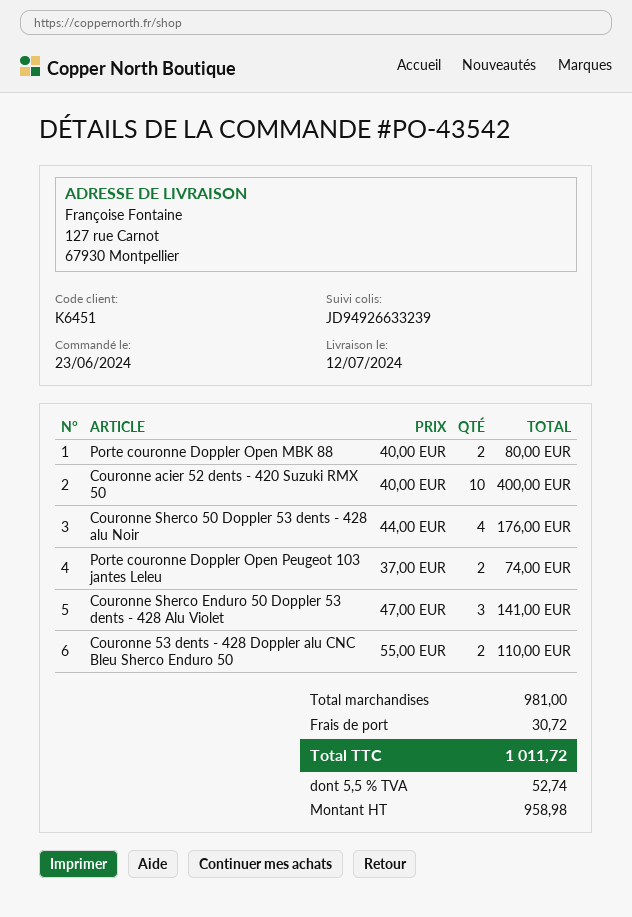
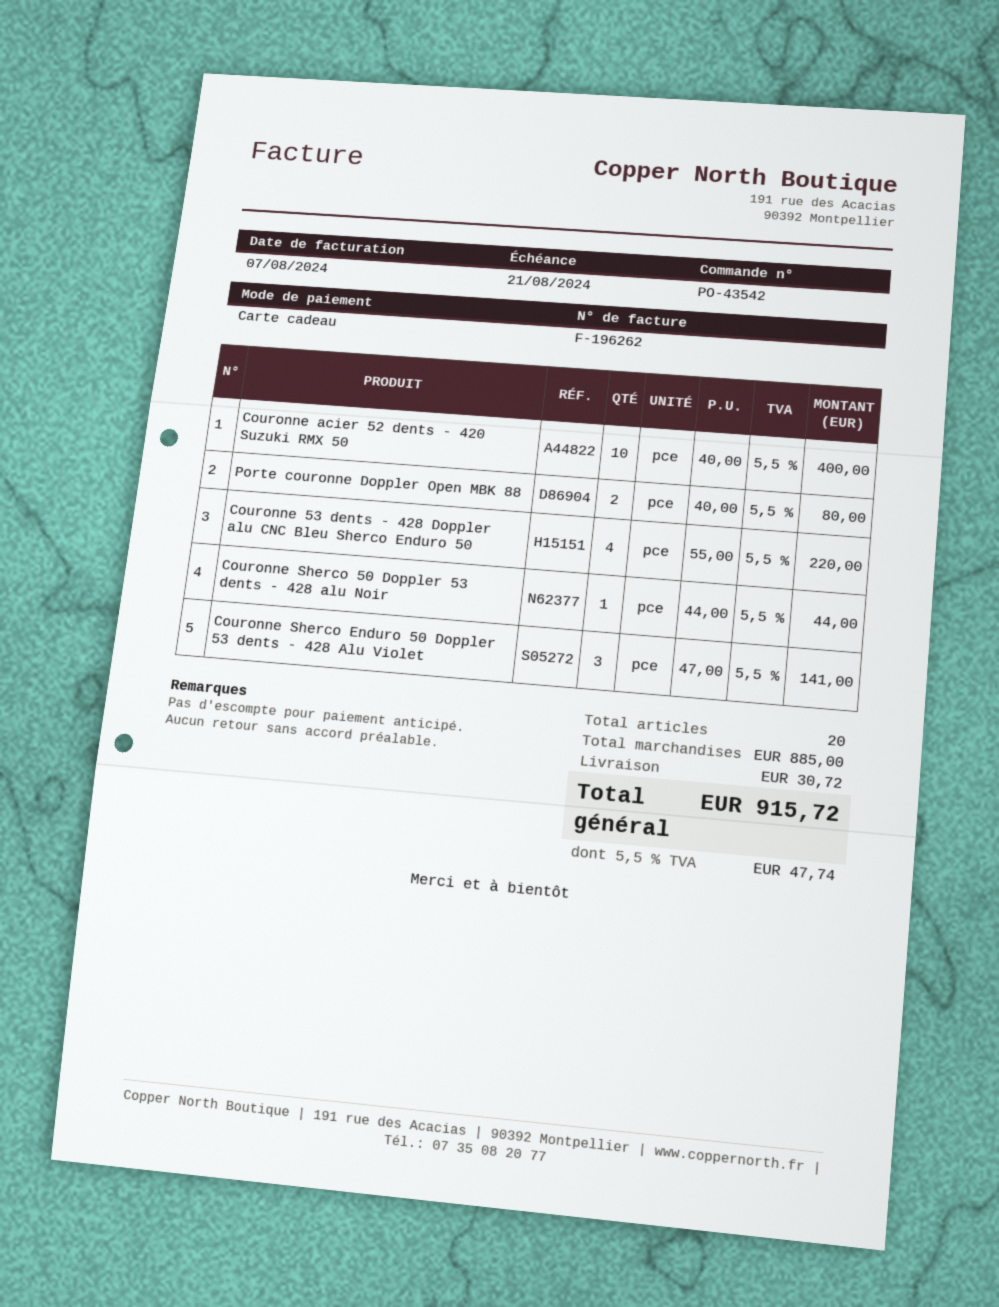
Couronne Sherco 50 Doppler 53 dents - 428 alu Noir: 4 x 44.00 = 176.00 -> 1 x 44.00 = 44.00
Porte couronne Doppler Open Peugeot 103 jantes Leleu: 2 x 37.00 = 74.00 -> none
Couronne 53 dents - 428 Doppler alu CNC Bleu Sherco Enduro 50: 2 x 55.00 = 110.00 -> 4 x 55.00 = 220.00
subtotal: 981.00 -> 885.00
tax: 5.5% = 52.74 -> 5.5% = 47.74
total: 1011.72 -> 915.72

